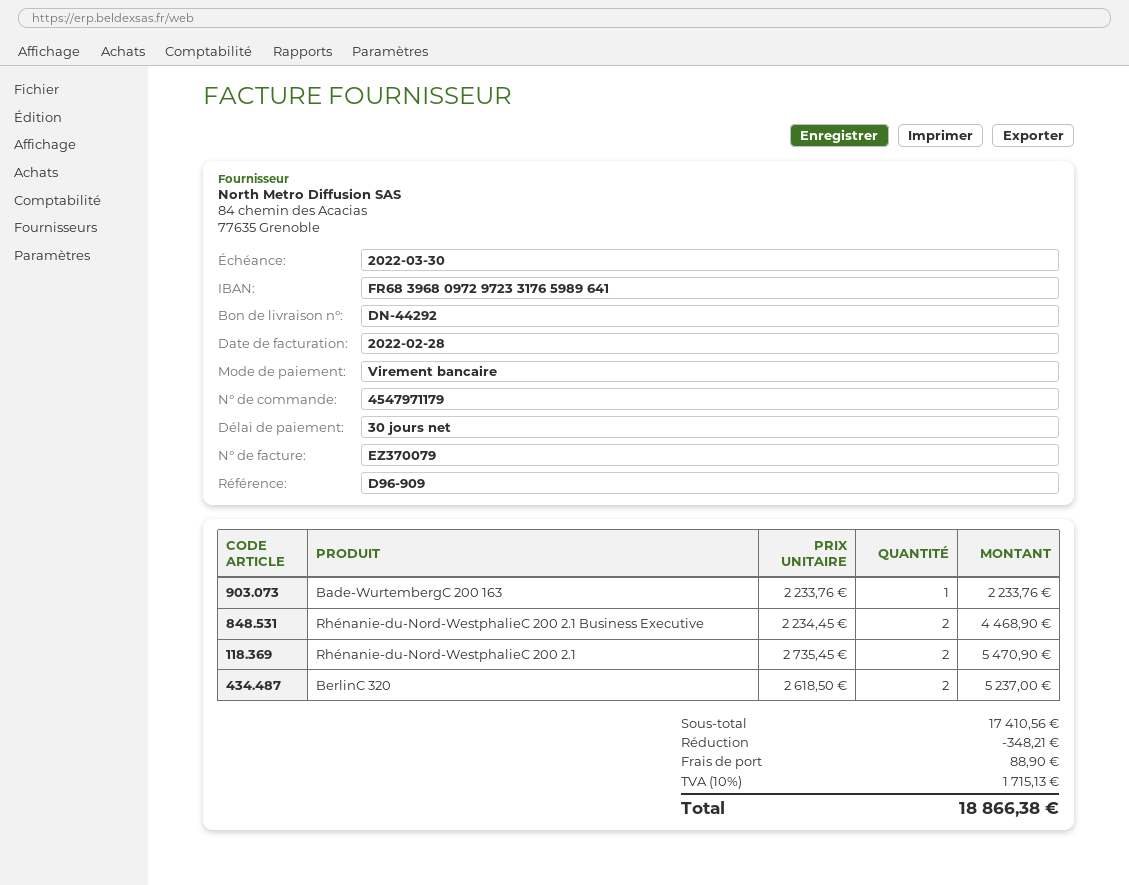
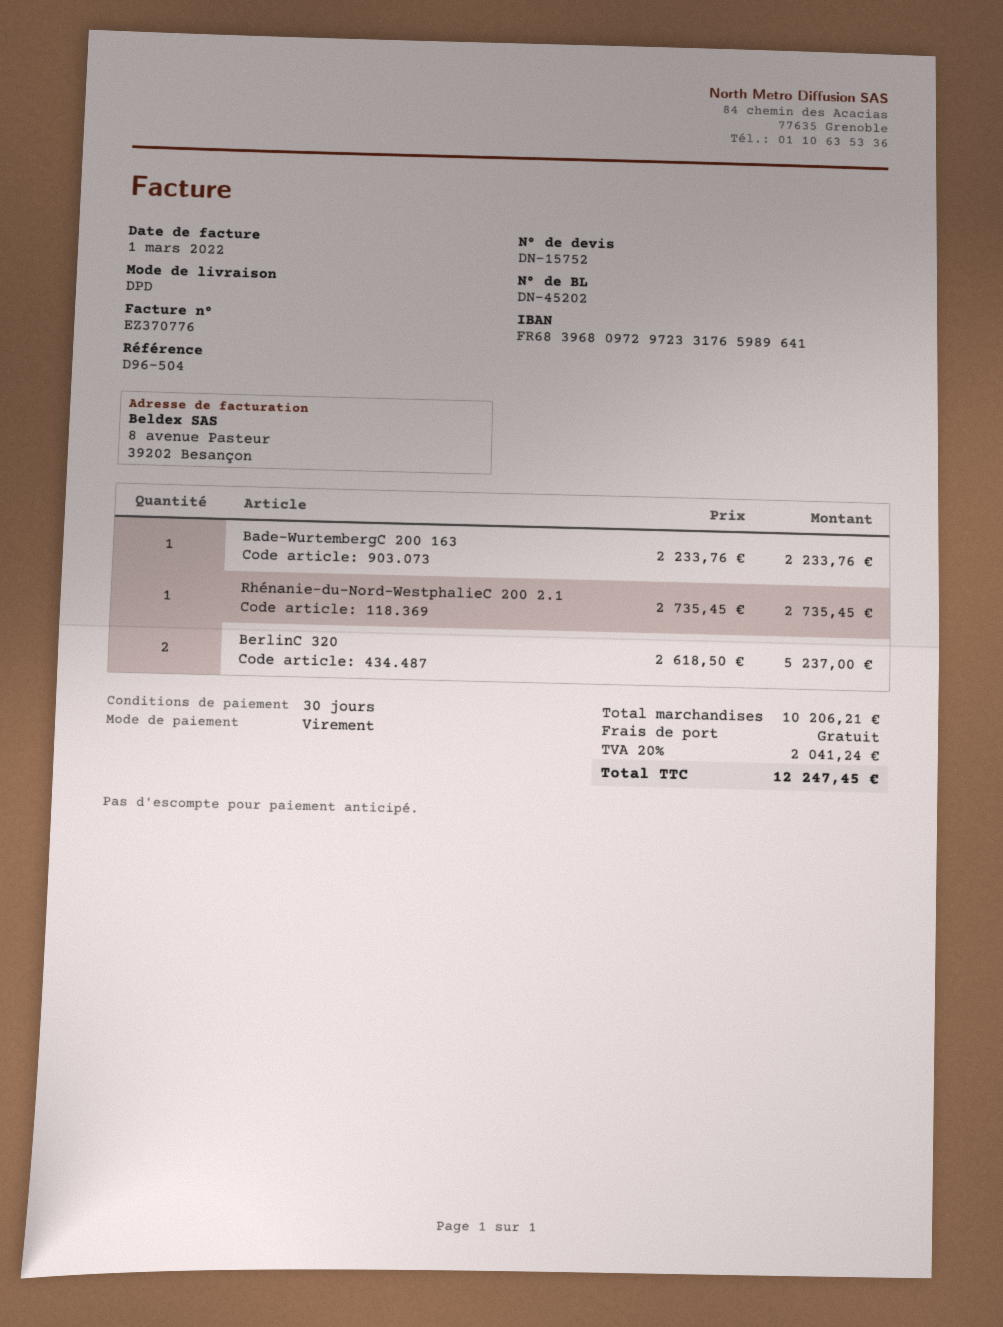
delivery note number: DN-44292 -> DN-45202
invoice number: EZ370079 -> EZ370776
invoice date: 2022-02-28 -> 2022-03-01
reference: D96-909 -> D96-504
Rhénanie-du-Nord-WestphalieC 200 2.1 Business Executive: 2 x 2234.45 = 4468.90 -> none
Rhénanie-du-Nord-WestphalieC 200 2.1: 2 x 2735.45 = 5470.90 -> 1 x 2735.45 = 2735.45
subtotal: 17410.56 -> 10206.21
discount: 348.21 -> none
shipping: 88.90 -> 0.00
tax: 10% = 1715.13 -> 20% = 2041.24
total: 18866.38 -> 12247.45

